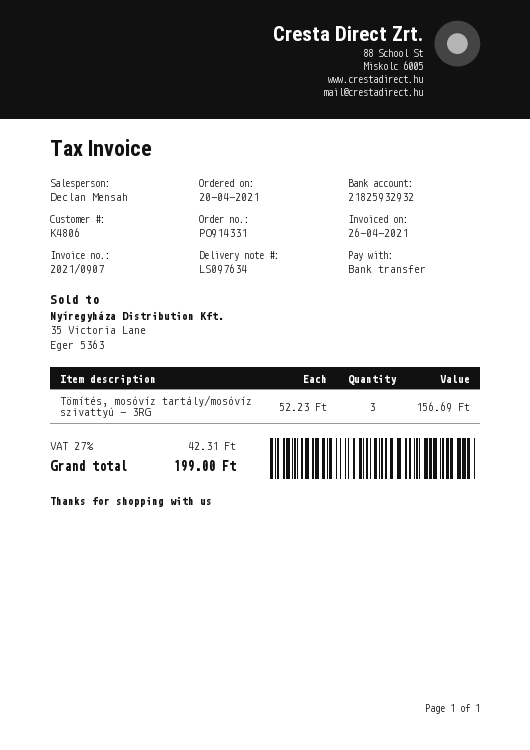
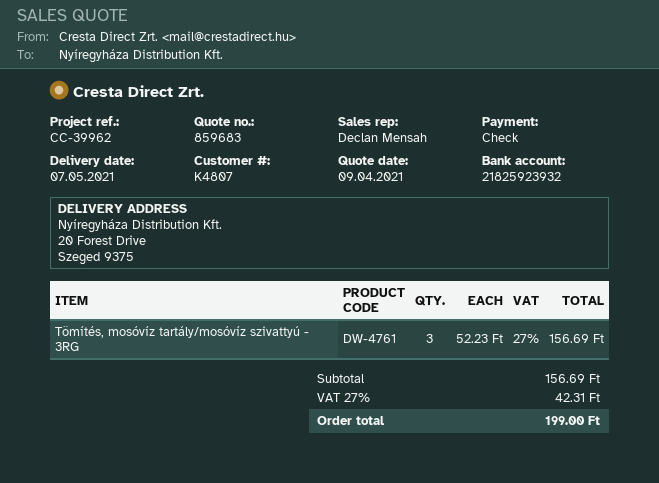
customer number: K4806 -> K4807
payment method: bank transfer -> cheque
bank account: 21825932932 -> 21825923932

